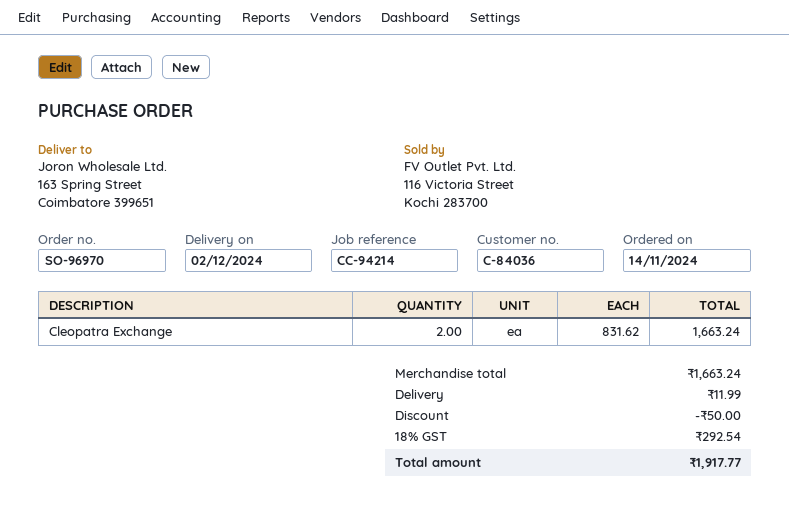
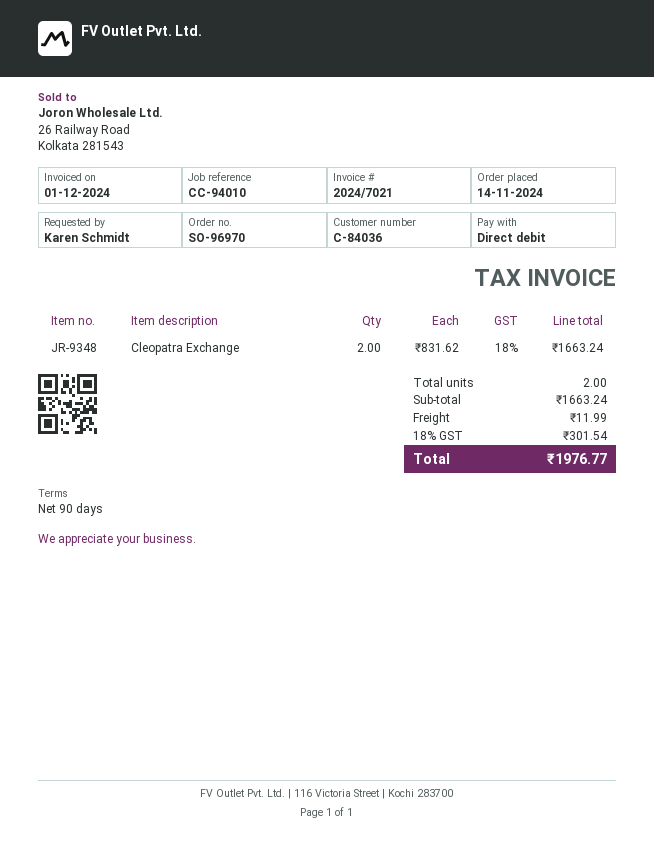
reference: CC-94214 -> CC-94010
discount: 50.00 -> none
tax: 18% = 292.54 -> 18% = 301.54
total: 1917.77 -> 1976.77

